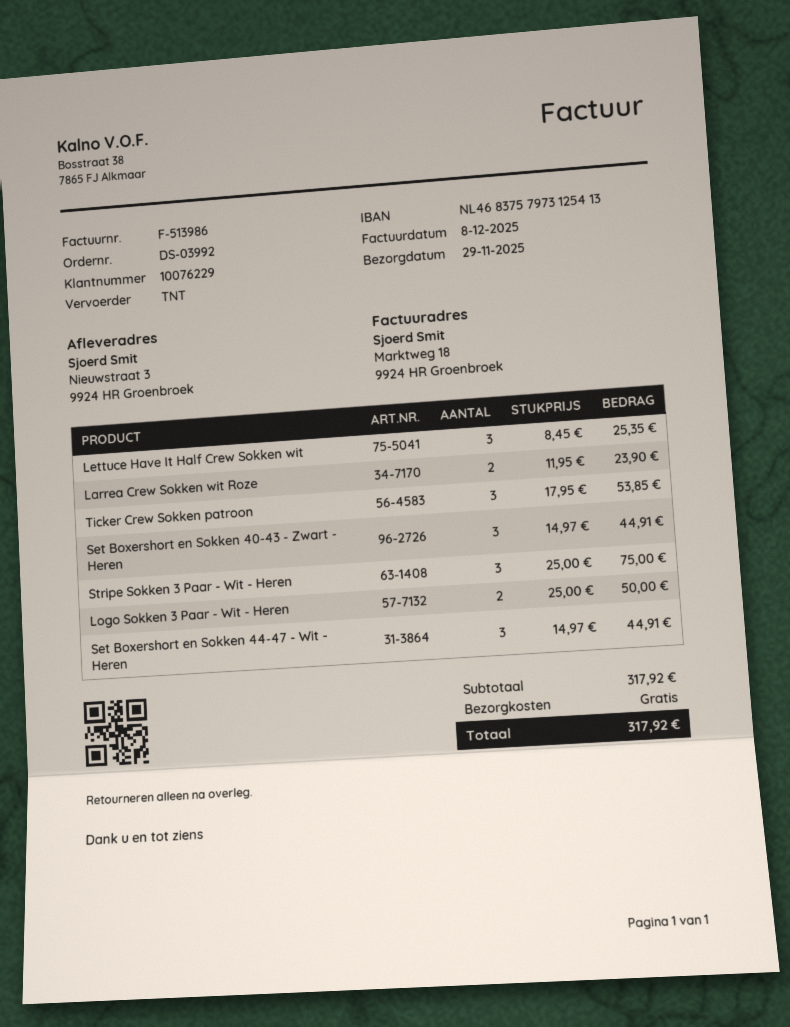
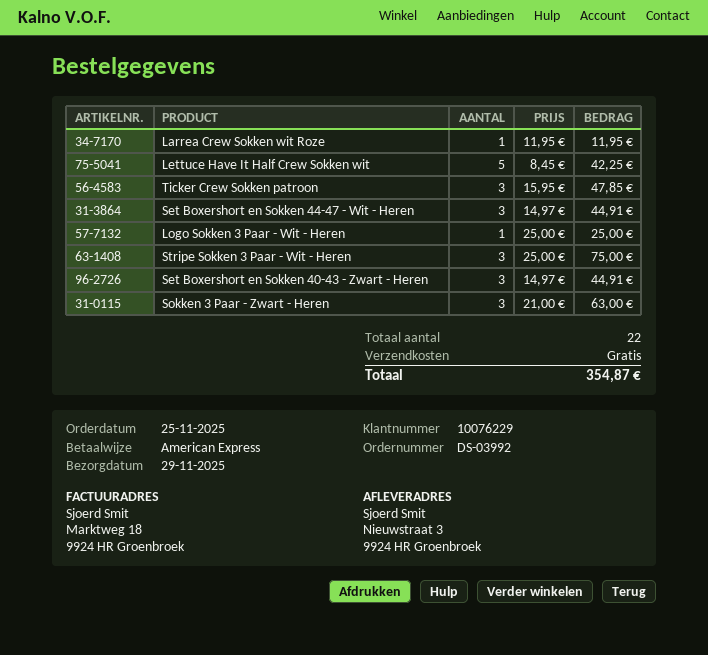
Lettuce Have It Half Crew Sokken wit: 3 x 8.45 = 25.35 -> 5 x 8.45 = 42.25
Larrea Crew Sokken wit Roze: 2 x 11.95 = 23.90 -> 1 x 11.95 = 11.95
Ticker Crew Sokken patroon: 3 x 17.95 = 53.85 -> 3 x 15.95 = 47.85
Logo Sokken 3 Paar - Wit - Heren: 2 x 25.00 = 50.00 -> 1 x 25.00 = 25.00
Sokken 3 Paar - Zwart - Heren: none -> 3 x 21.00 = 63.00
total: 317.92 -> 354.87

